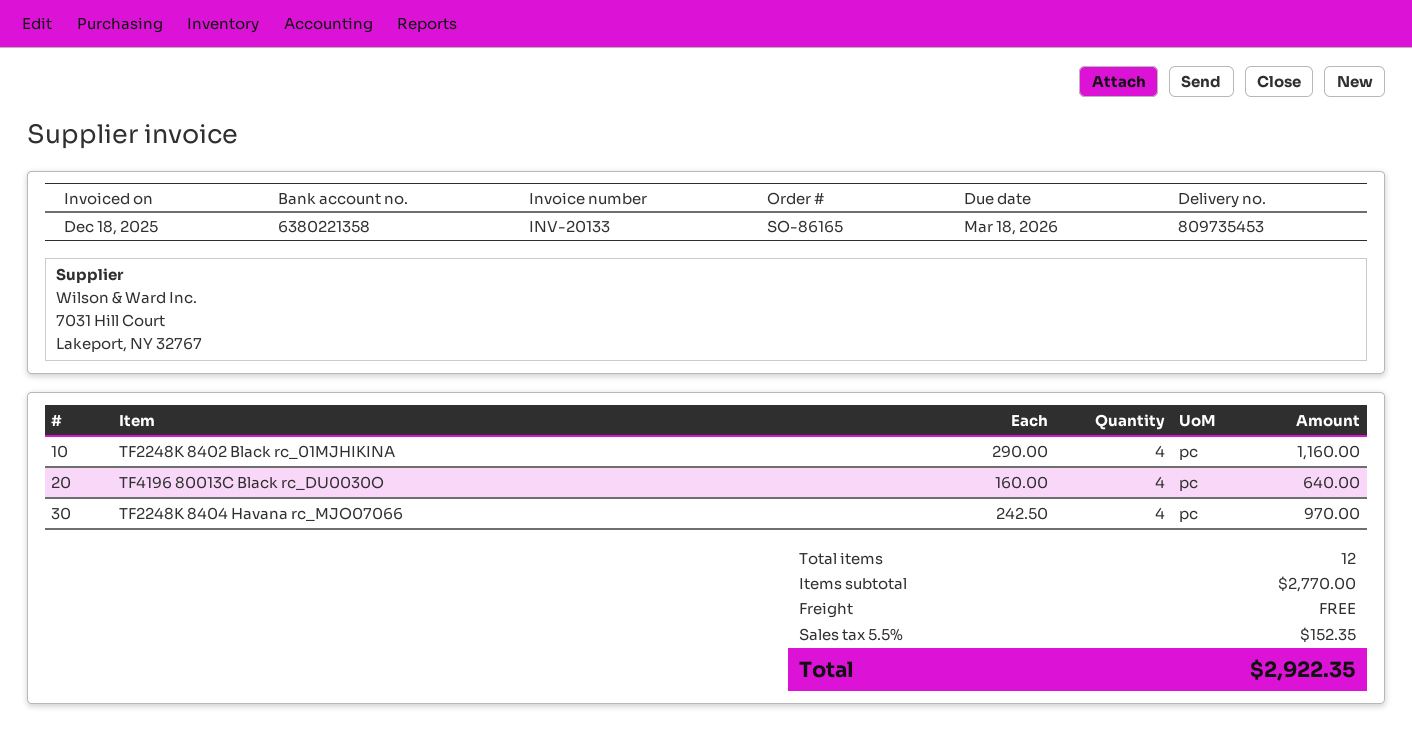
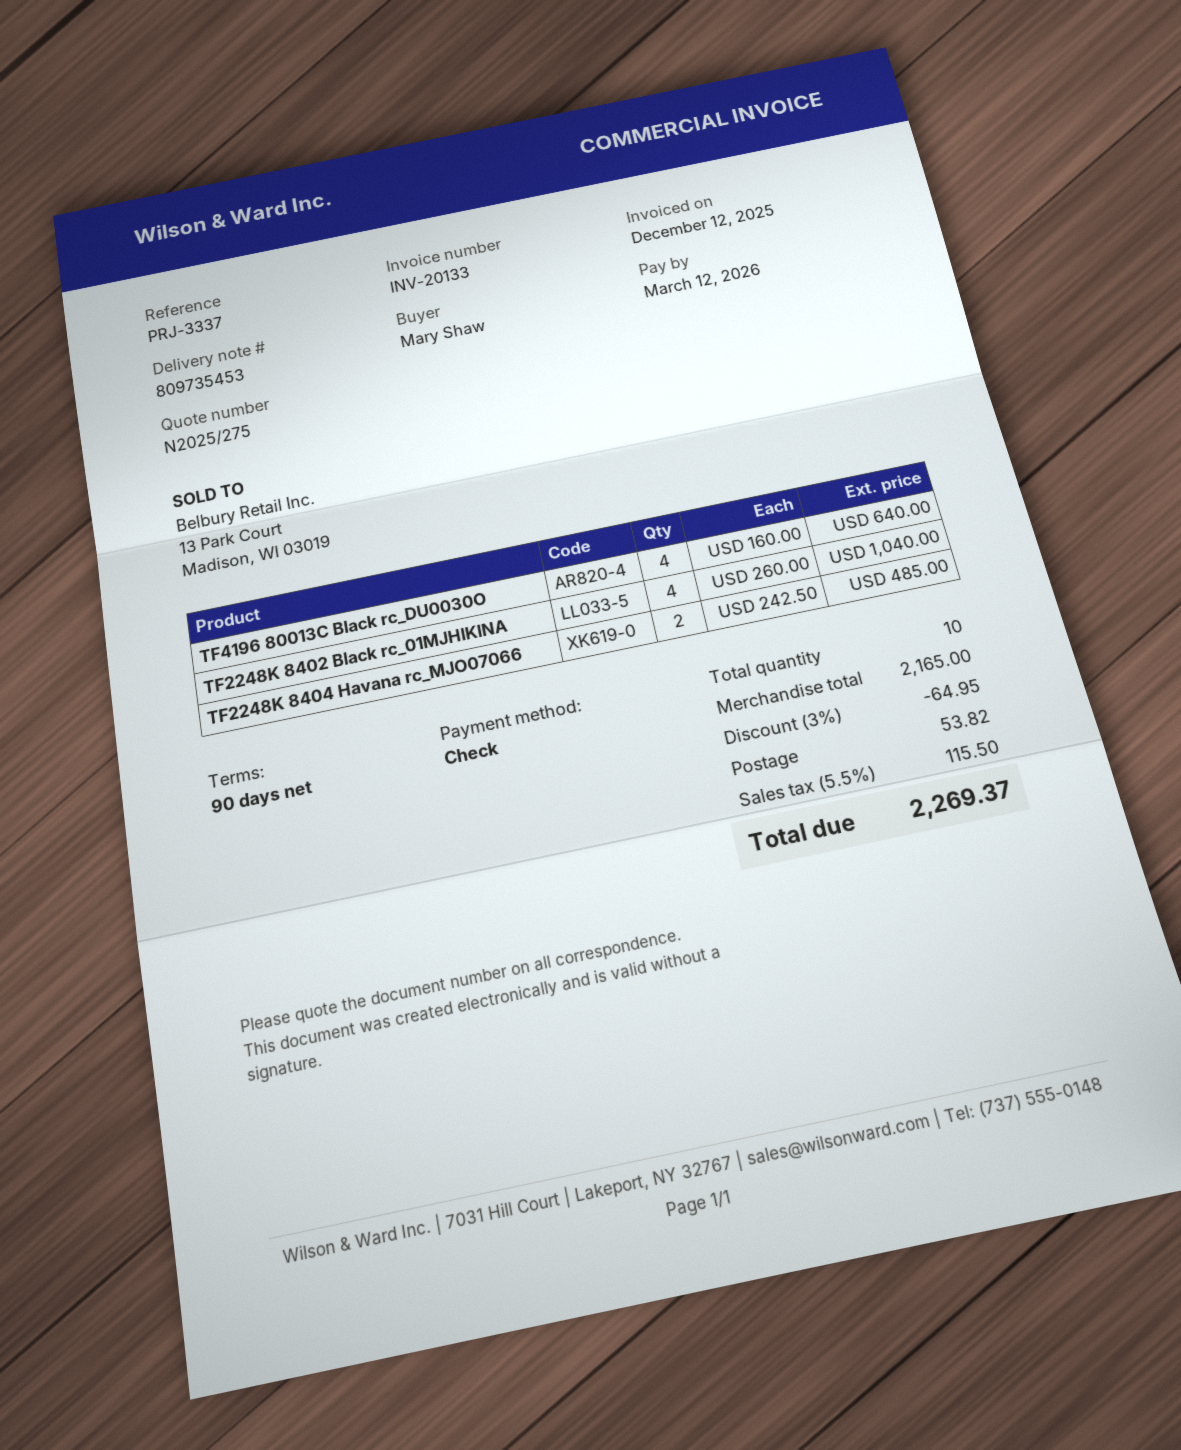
invoice date: 2025-12-18 -> 2025-12-12
due date: 2026-03-18 -> 2026-03-12
TF2248K 8402 Black rc_01MJHIKINA: 4 x 290.00 = 1160.00 -> 4 x 260.00 = 1040.00
TF2248K 8404 Havana rc_MJO07066: 4 x 242.50 = 970.00 -> 2 x 242.50 = 485.00
total quantity: 12 -> 10
subtotal: 2770.00 -> 2165.00
discount: none -> 3% = 64.95
shipping: 0.00 -> 53.82
tax: 5.5% = 152.35 -> 5.5% = 115.50
total: 2922.35 -> 2269.37

